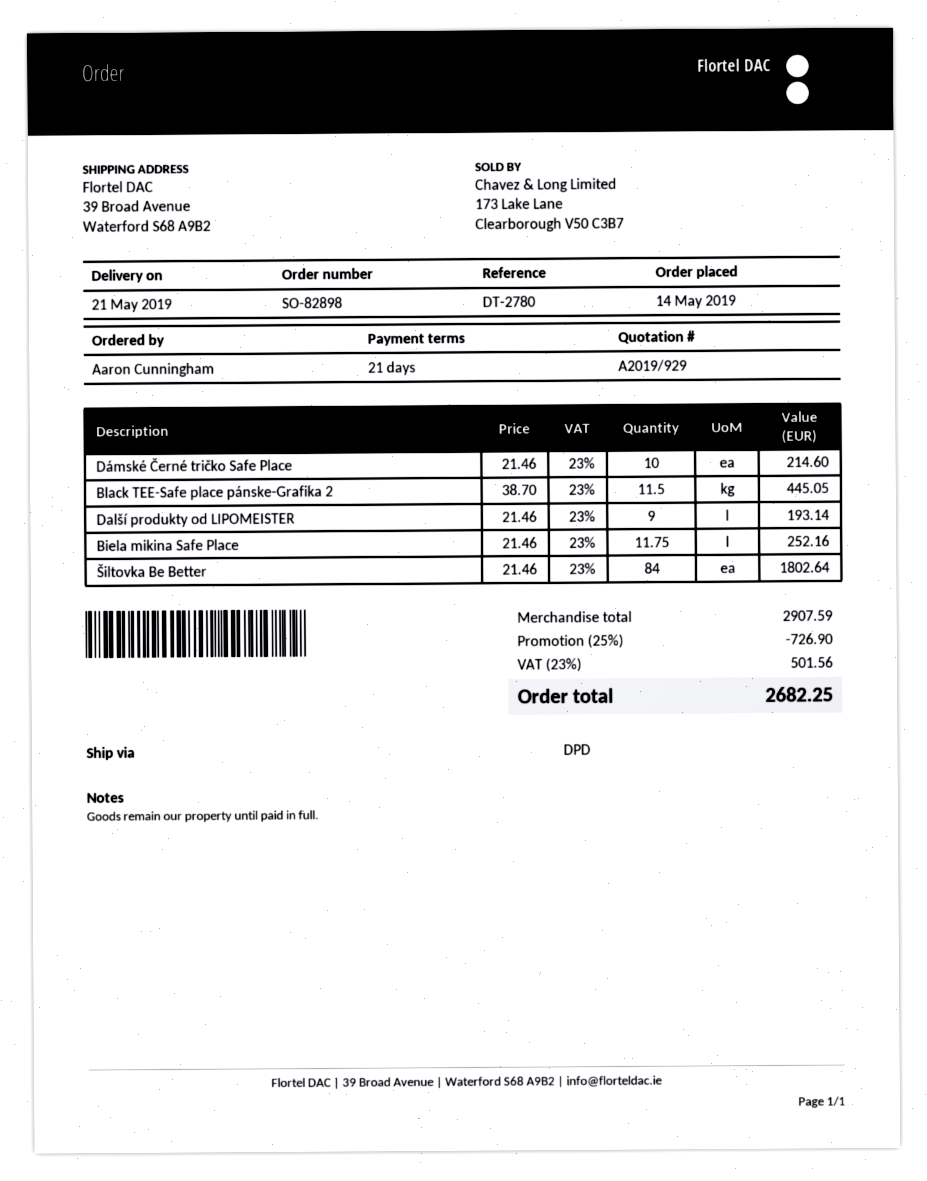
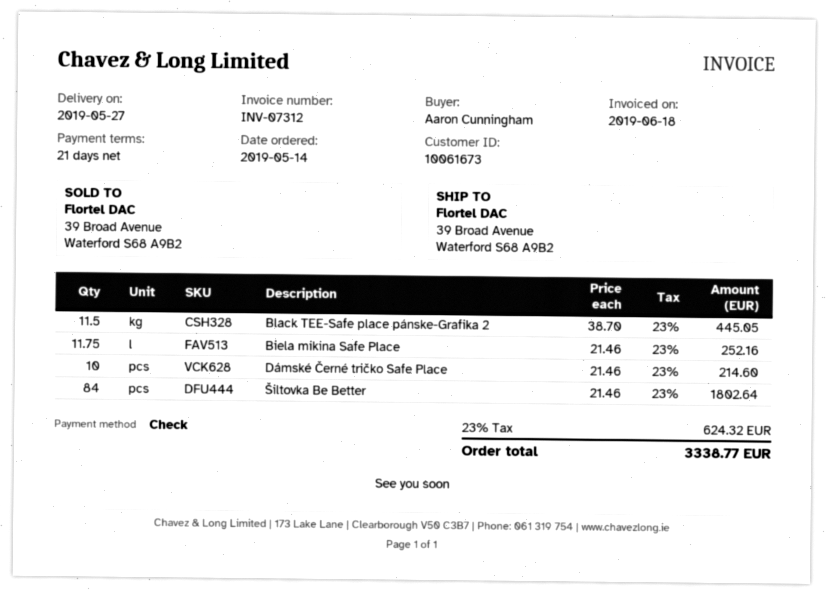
delivery date: 2019-05-21 -> 2019-05-27
Další produkty od LIPOMEISTER: 9 x 21.46 = 193.14 -> none
discount: 25% = 726.90 -> none
tax: 23% = 501.56 -> 23% = 624.32
total: 2682.25 -> 3338.77

